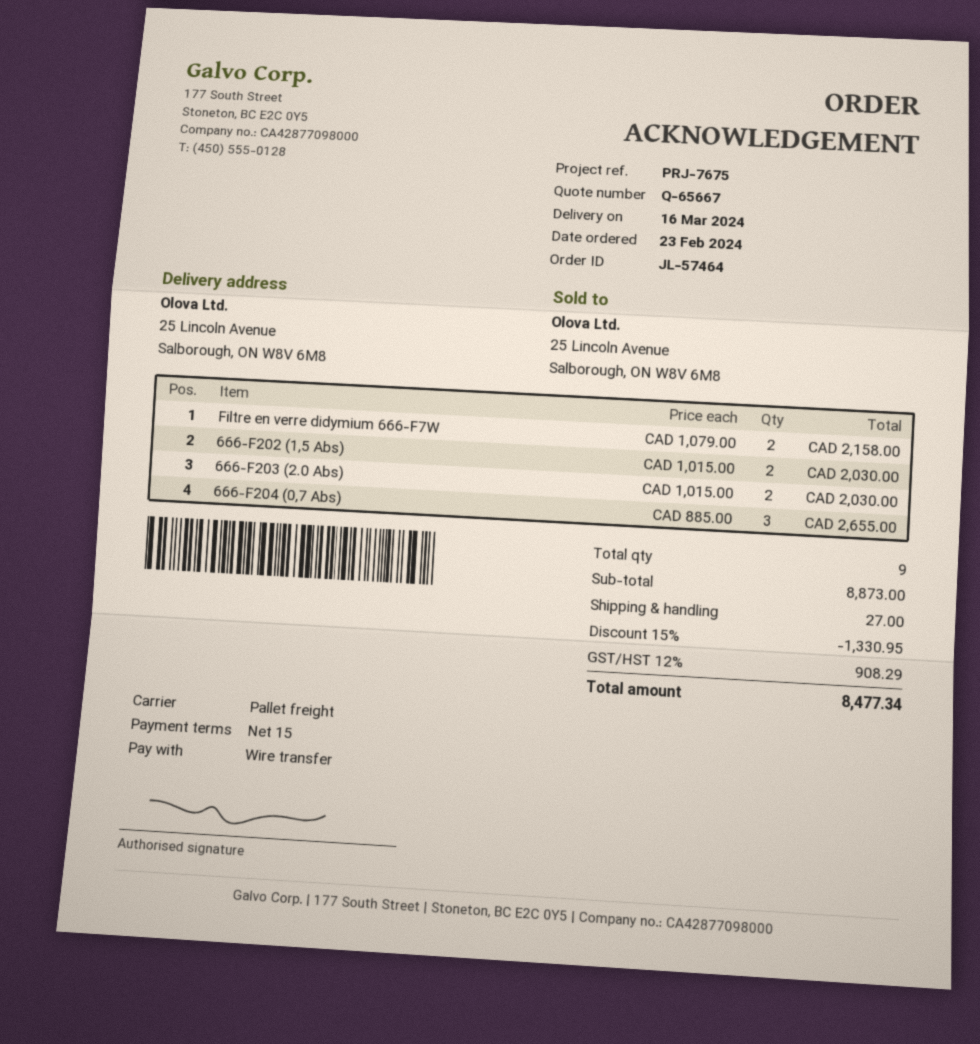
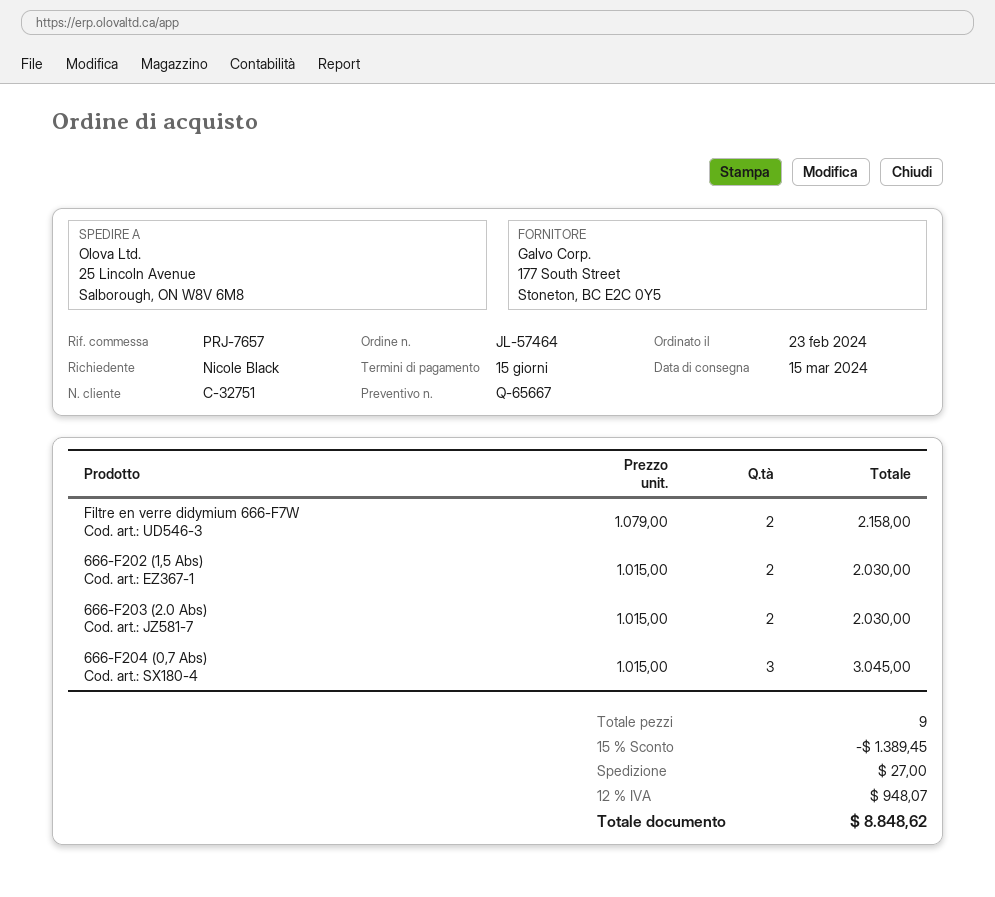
delivery date: 2024-03-16 -> 2024-03-15
reference: PRJ-7675 -> PRJ-7657
666-F204 (0,7 Abs): 3 x 885.00 = 2655.00 -> 3 x 1015.00 = 3045.00
discount: 15% = 1330.95 -> 15% = 1389.45
tax: 12% = 908.29 -> 12% = 948.07
total: 8477.34 -> 8848.62

